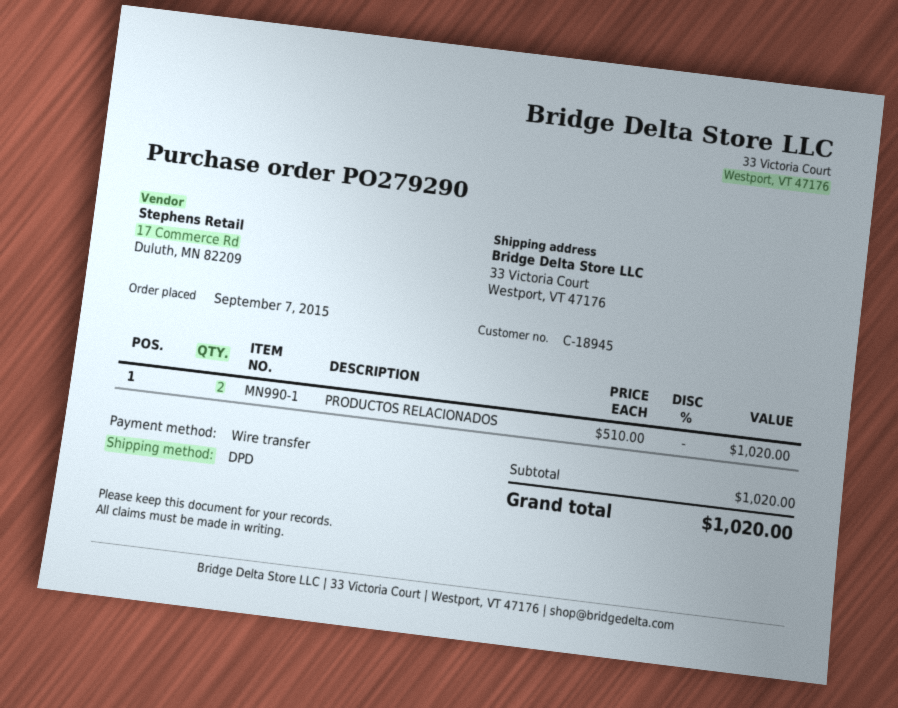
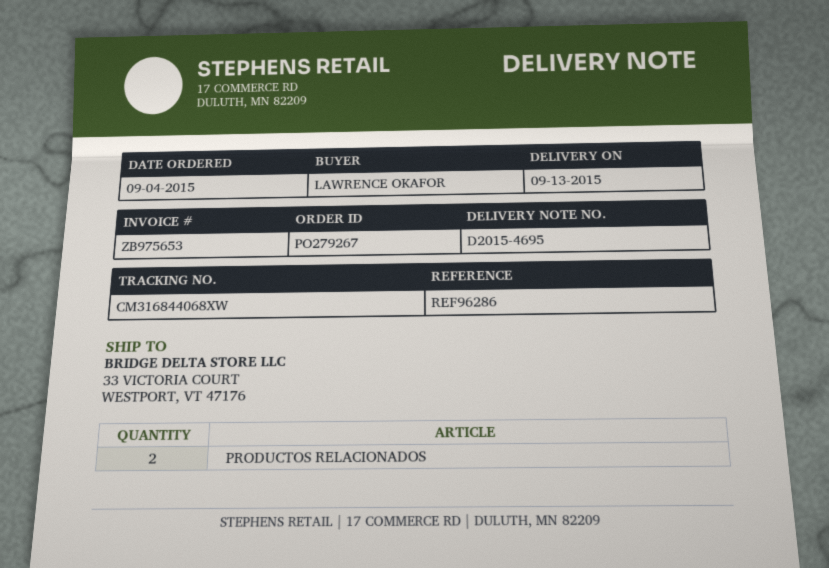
order number: PO279290 -> PO279267
order date: 2015-09-07 -> 2015-09-04

